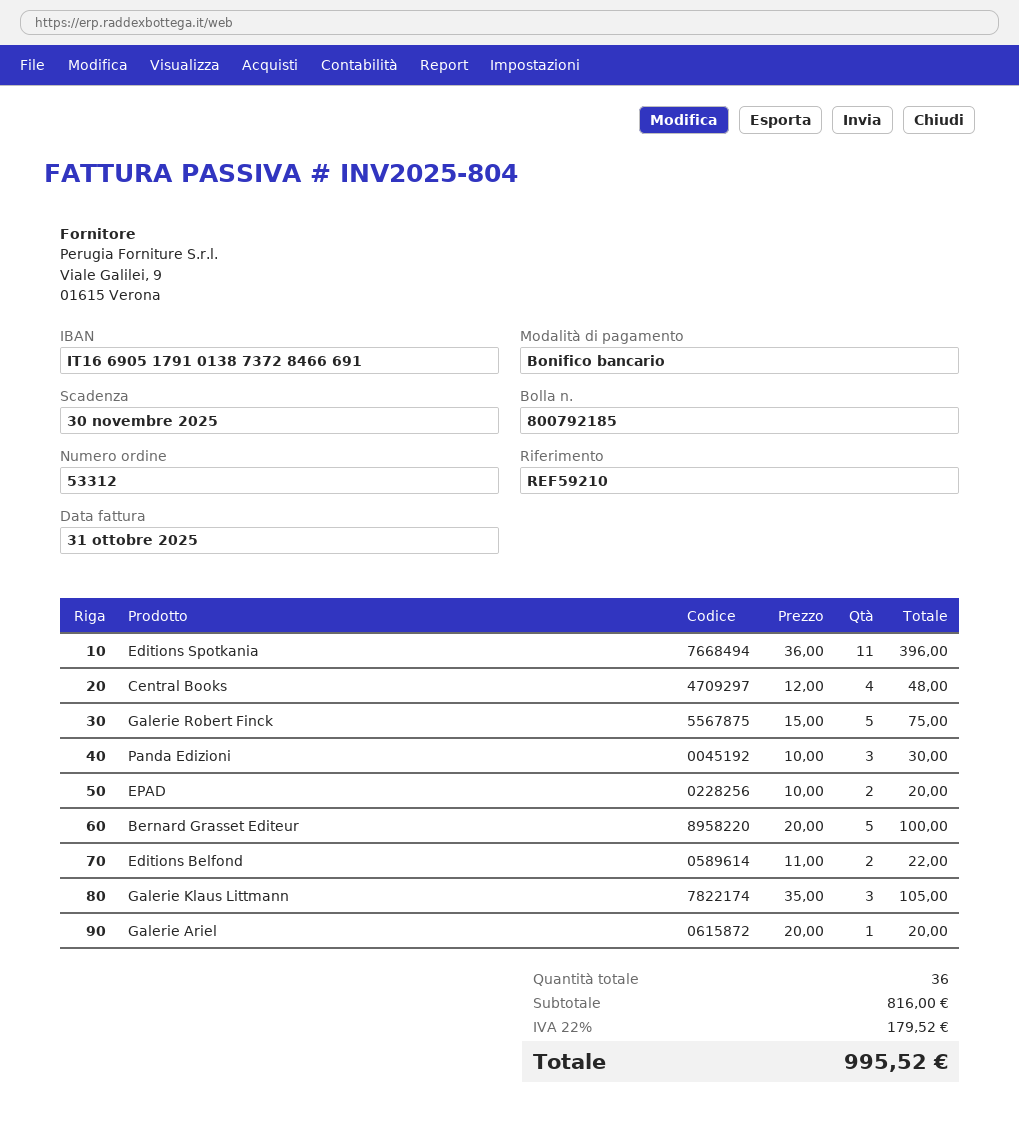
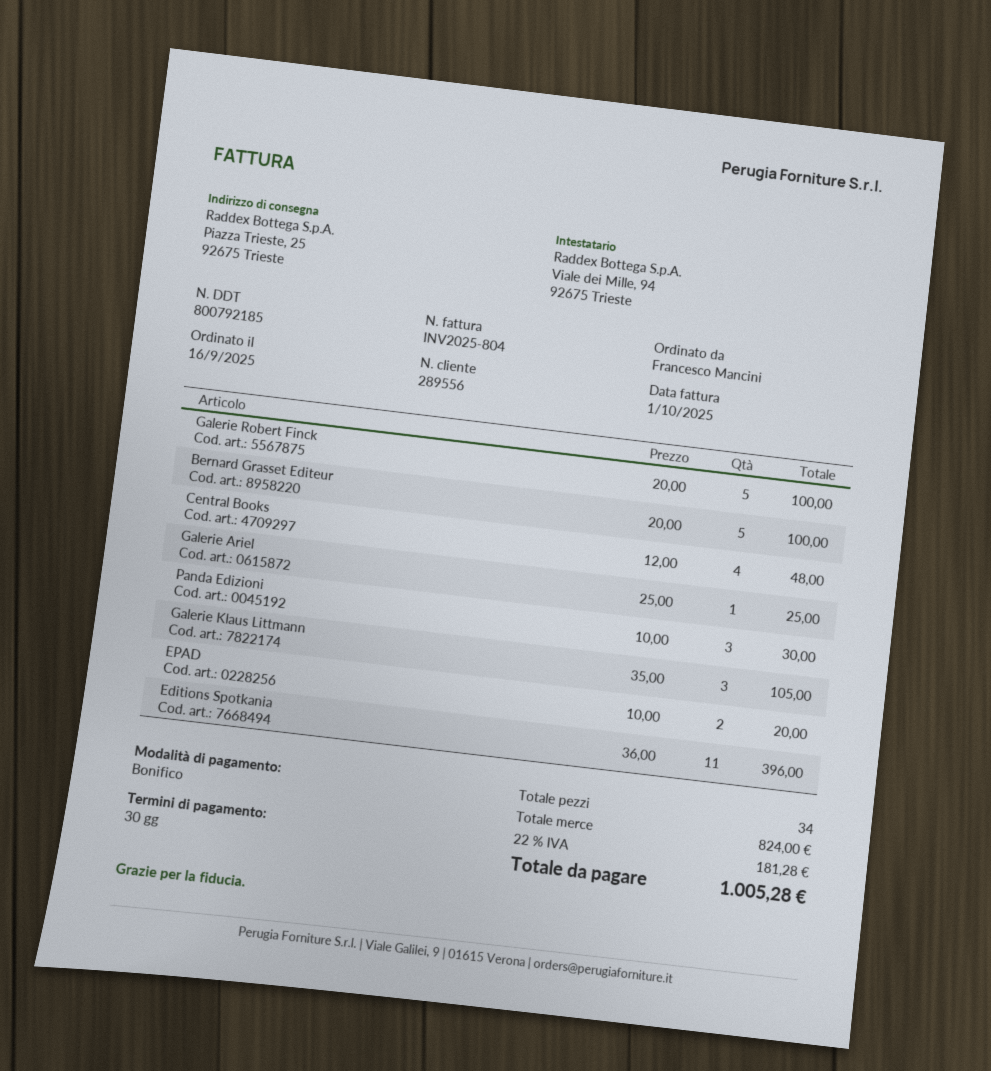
invoice date: 2025-10-31 -> 2025-10-01
Galerie Robert Finck: 5 x 15.00 = 75.00 -> 5 x 20.00 = 100.00
Editions Belfond: 2 x 11.00 = 22.00 -> none
Galerie Ariel: 1 x 20.00 = 20.00 -> 1 x 25.00 = 25.00
total quantity: 36 -> 34
subtotal: 816.00 -> 824.00
tax: 22% = 179.52 -> 22% = 181.28
total: 995.52 -> 1005.28

